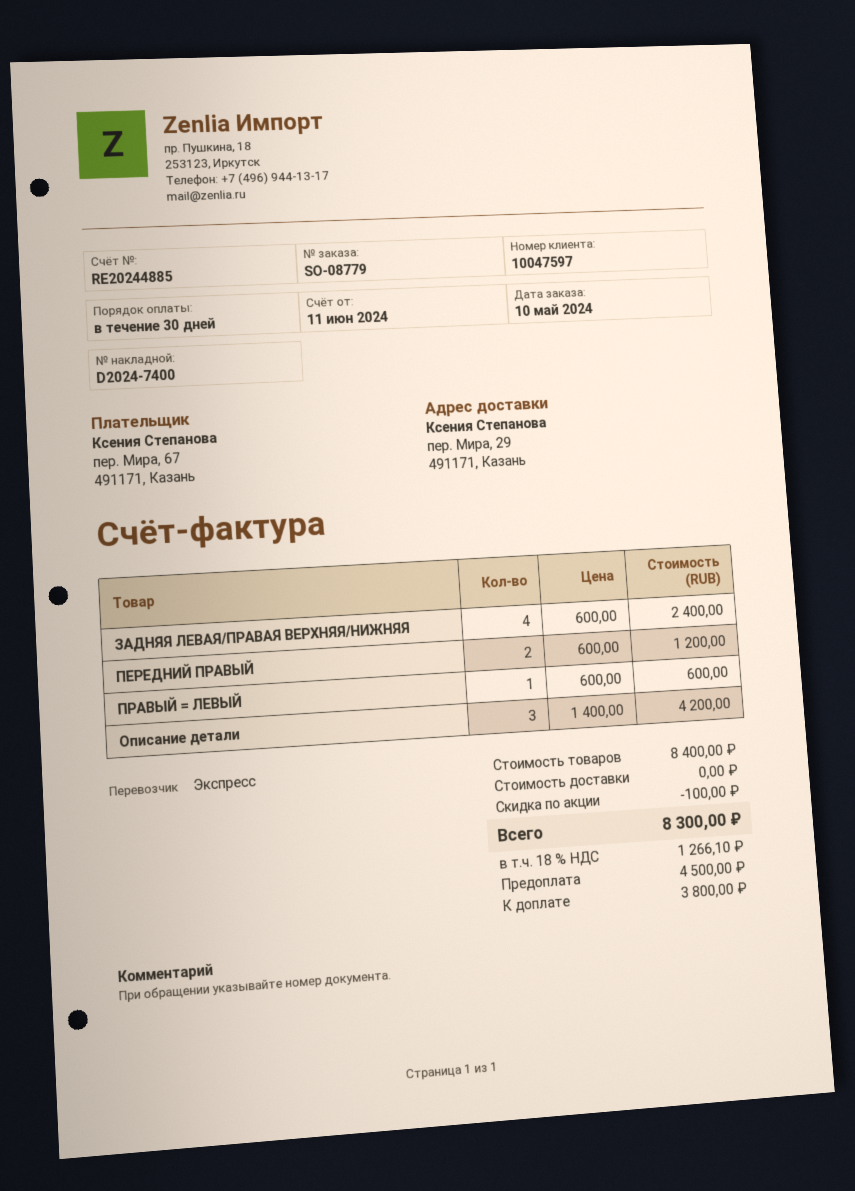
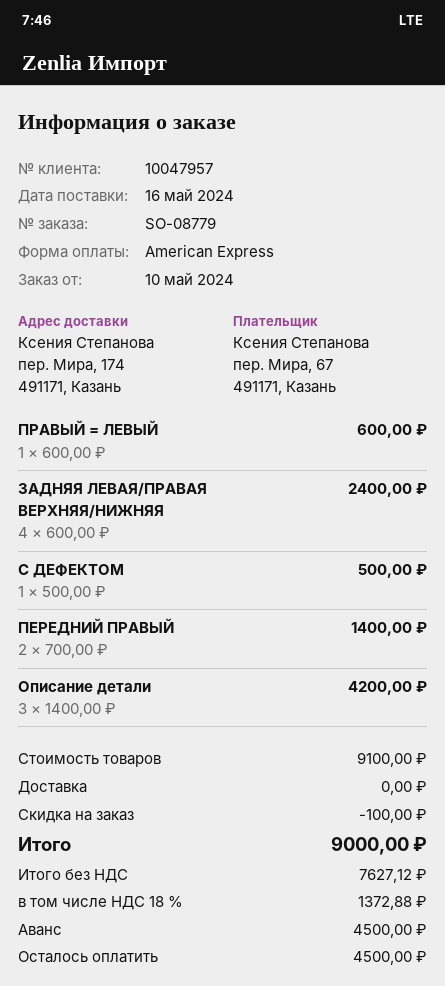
customer number: 10047597 -> 10047957
ship to: пер. Мира, 29, 491171, Казань -> пер. Мира, 174, 491171, Казань
ПЕРЕДНИЙ ПРАВЫЙ: 2 x 600.00 = 1200.00 -> 2 x 700.00 = 1400.00
С ДЕФЕКТОМ: none -> 1 x 500.00 = 500.00
subtotal: 8400.00 -> 9100.00
tax: 18% = 1266.10 -> 18% = 1372.88
total: 8300.00 -> 9000.00
balance: 3800.00 -> 4500.00

